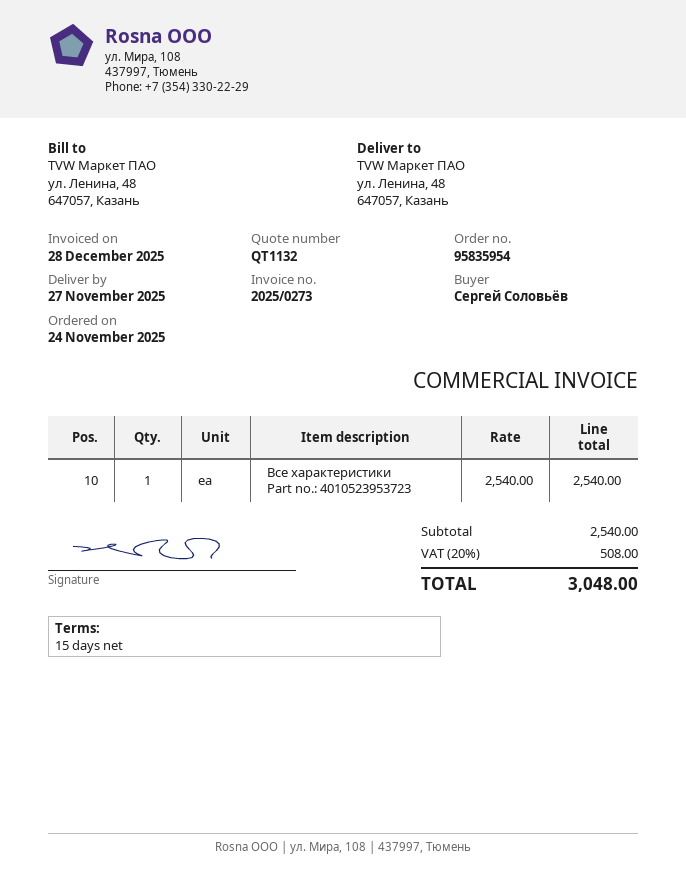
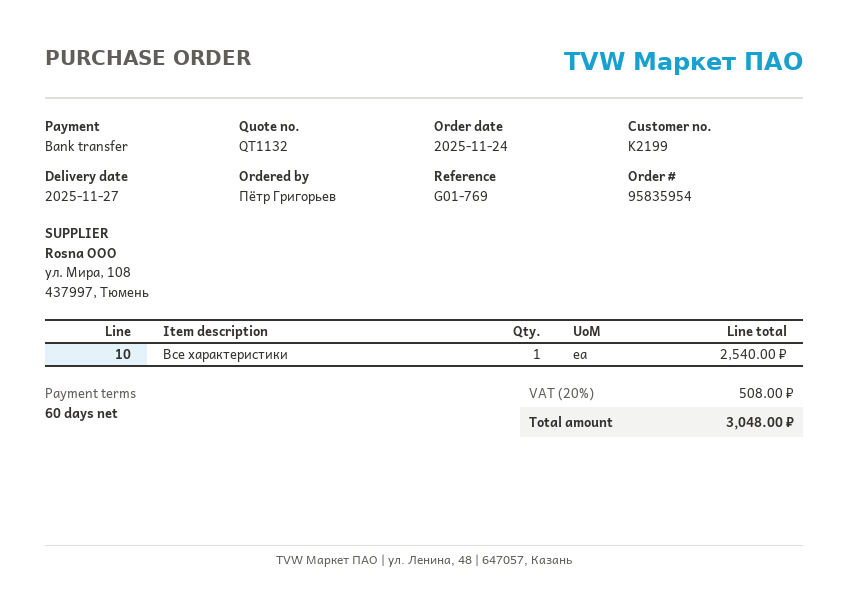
payment terms: 15 days -> 60 days
ordered by: Сергей Соловьёв -> Пётр Григорьев

